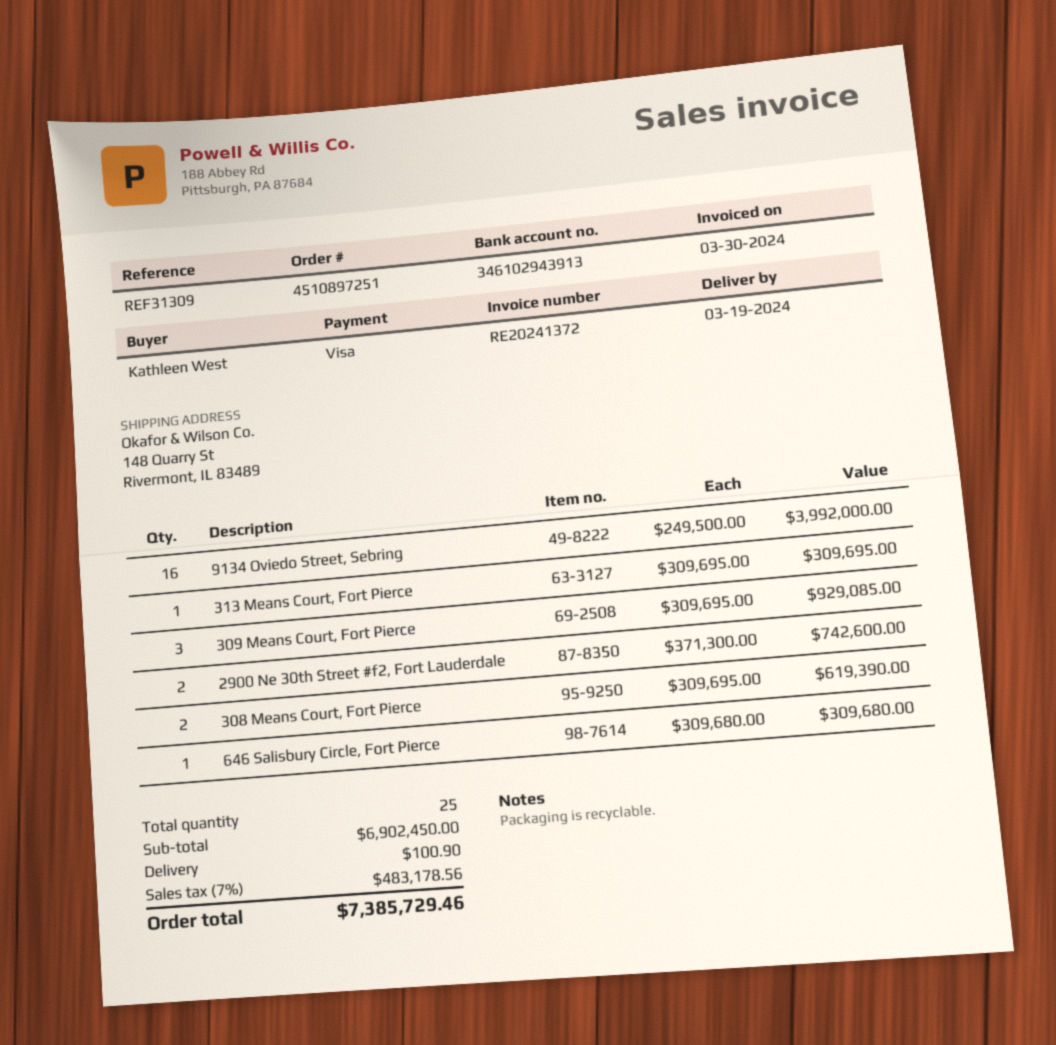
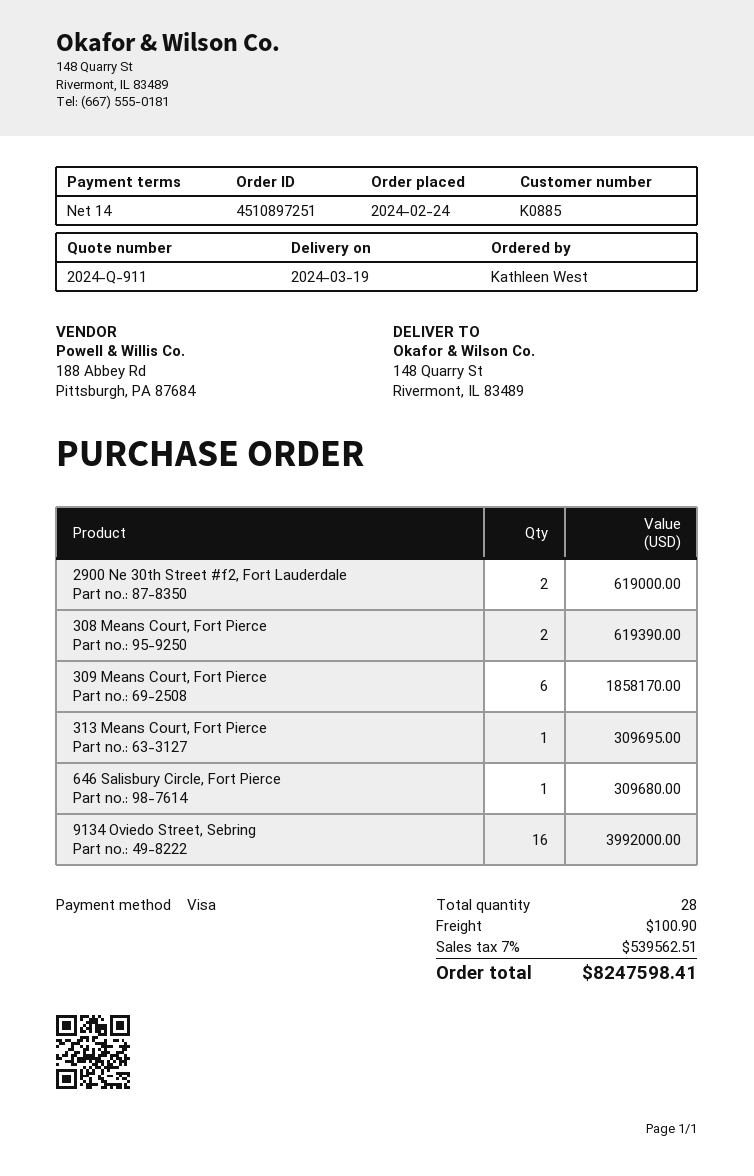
309 Means Court, Fort Pierce: 3 for 929085.00 -> 6 for 1858170.00
2900 Ne 30th Street #f2, Fort Lauderdale: 2 for 742600.00 -> 2 for 619000.00
total quantity: 25 -> 28
tax: 7% = 483178.56 -> 7% = 539562.51
total: 7385729.46 -> 8247598.41

